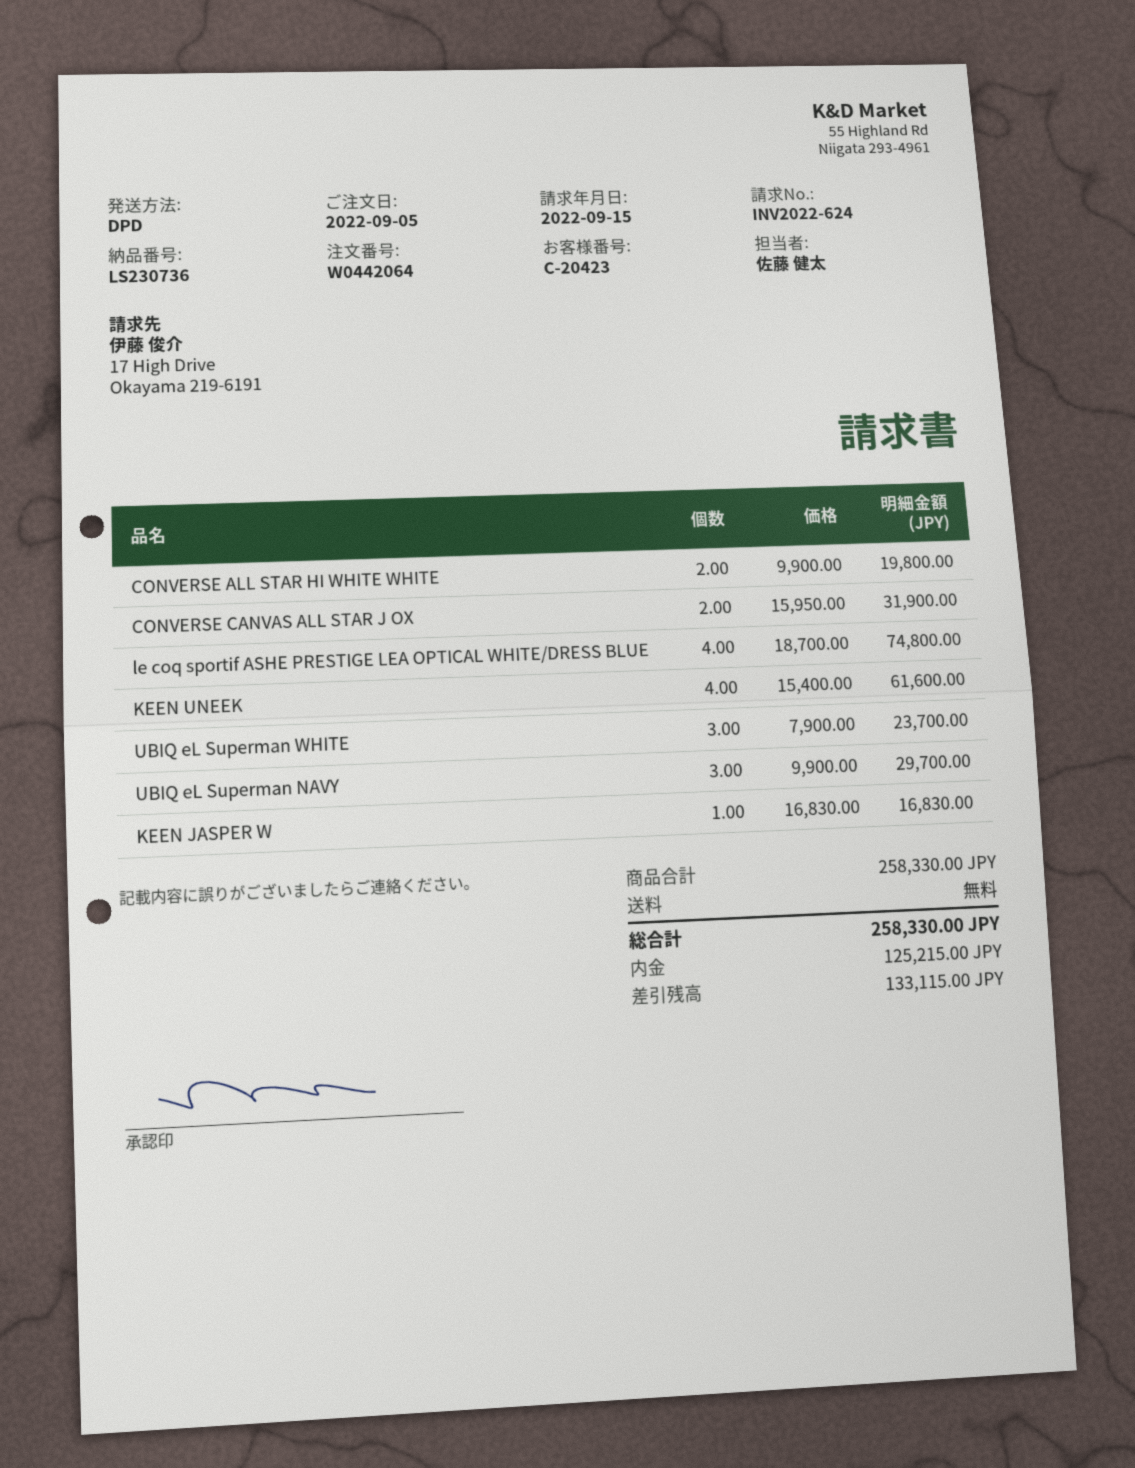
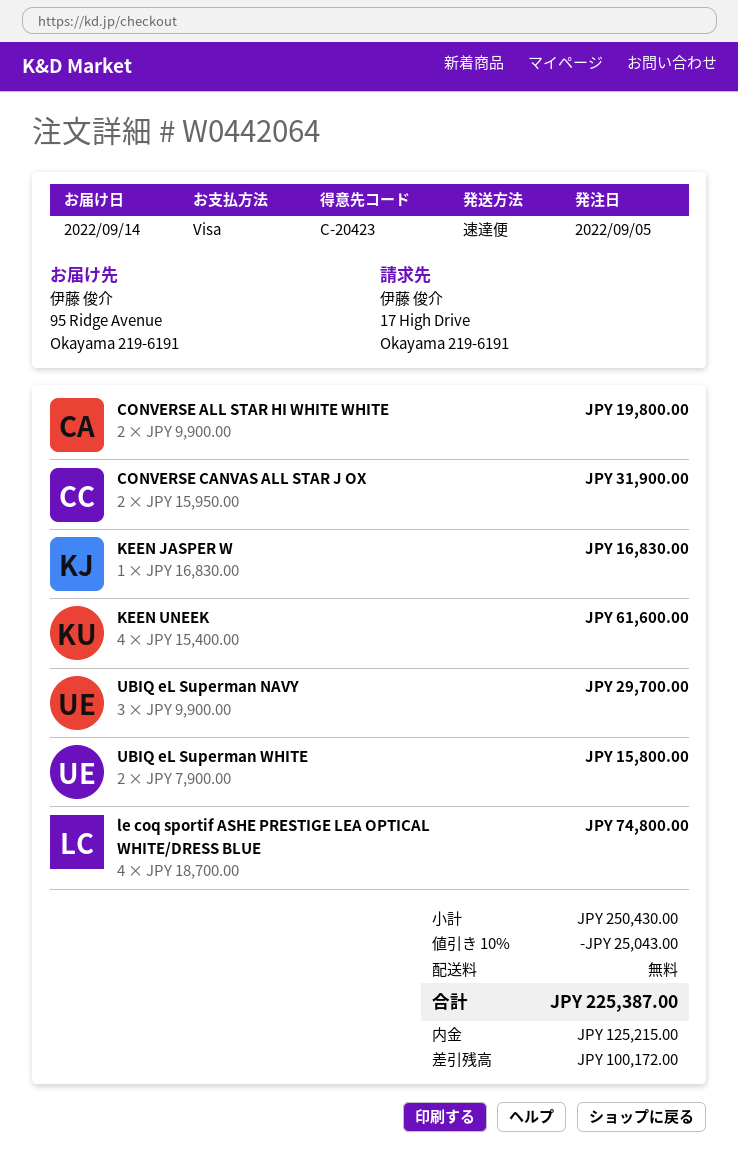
shipping method: DPD -> express
UBIQ eL Superman WHITE: 3 x 7900.00 = 23700.00 -> 2 x 7900.00 = 15800.00
subtotal: 258330.00 -> 250430.00
discount: none -> 10% = 25043.00
total: 258330.00 -> 225387.00
balance: 133115.00 -> 100172.00

